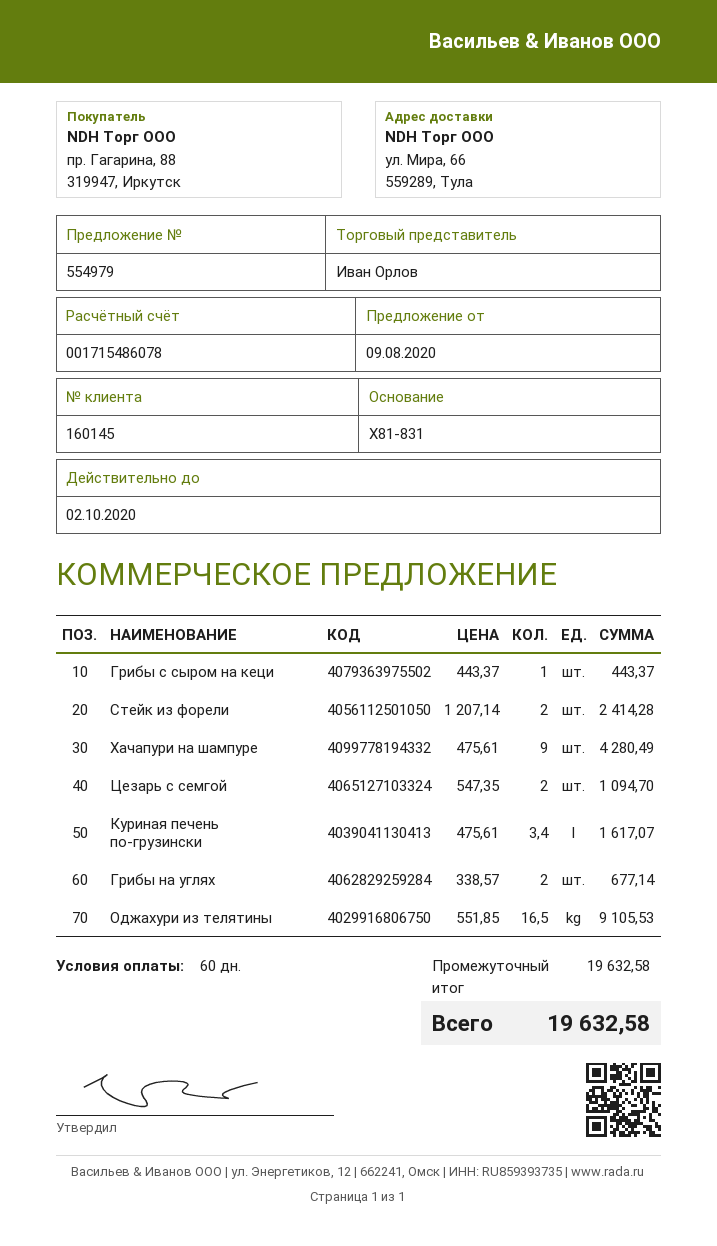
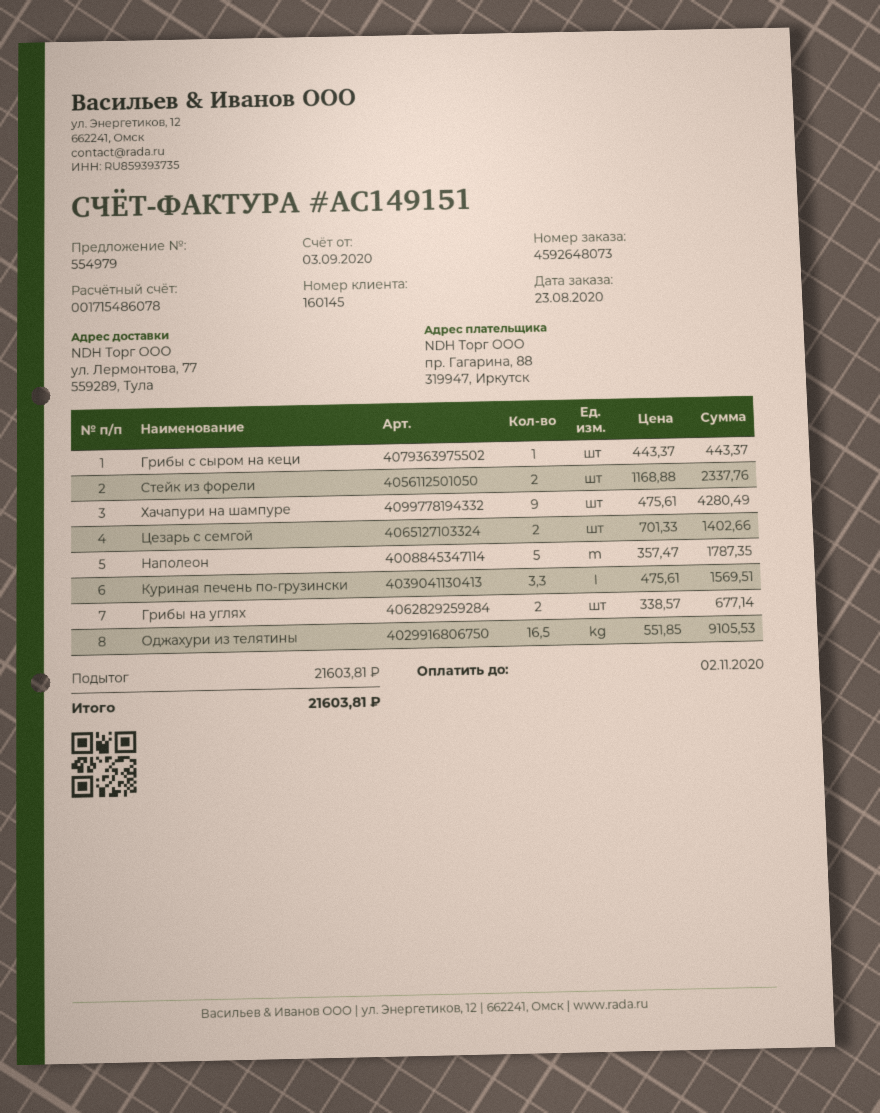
ship to: ул. Мира, 66, 559289, Тула -> ул. Лермонтова, 77, 559289, Тула
Стейк из форели: 2 x 1207.14 = 2414.28 -> 2 x 1168.88 = 2337.76
Цезарь с семгой: 2 x 547.35 = 1094.70 -> 2 x 701.33 = 1402.66
Куриная печень по-грузински: 3.4 x 475.61 = 1617.07 -> 3.3 x 475.61 = 1569.51
Наполеон: none -> 5 x 357.47 = 1787.35
subtotal: 19632.58 -> 21603.81
total: 19632.58 -> 21603.81

